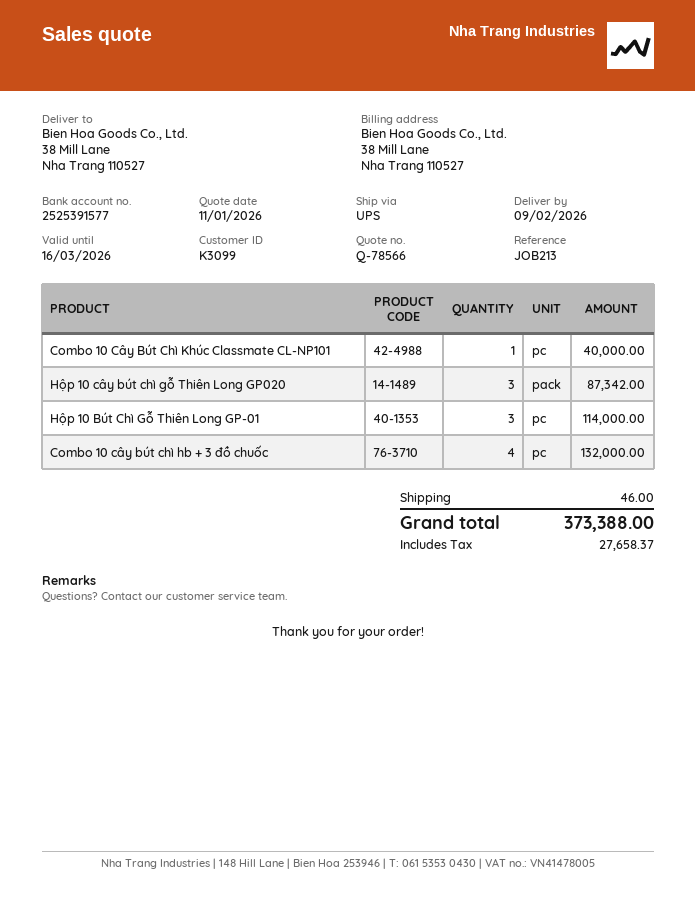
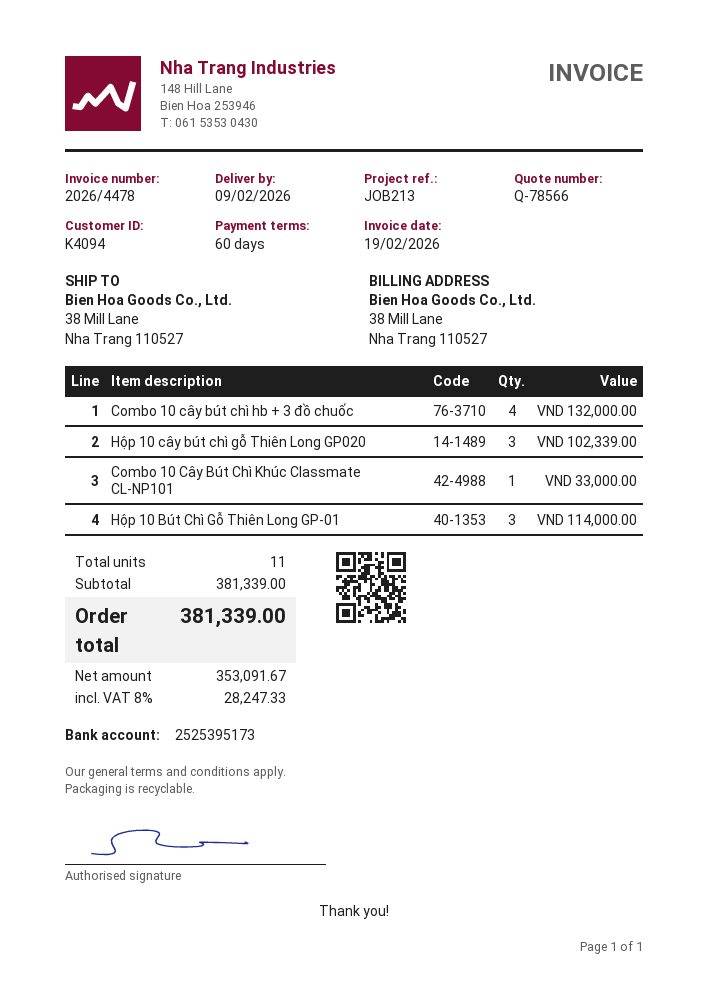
customer number: K3099 -> K4094
bank account: 2525391577 -> 2525395173
Combo 10 Cây Bút Chì Khúc Classmate CL-NP101: 1 for 40000.00 -> 1 for 33000.00
Hộp 10 cây bút chì gỗ Thiên Long GP020: 3 for 87342.00 -> 3 for 102339.00
shipping: 46.00 -> none
tax: 27658.37 -> 28247.33
total: 373388.00 -> 381339.00

